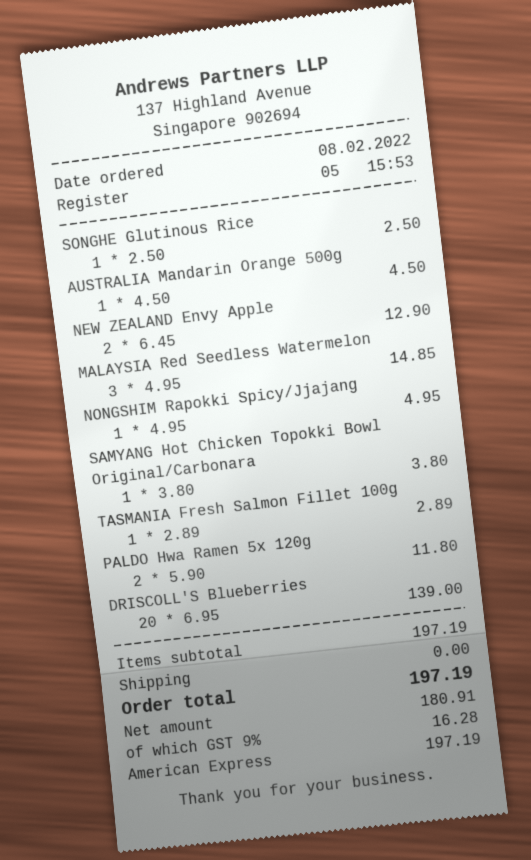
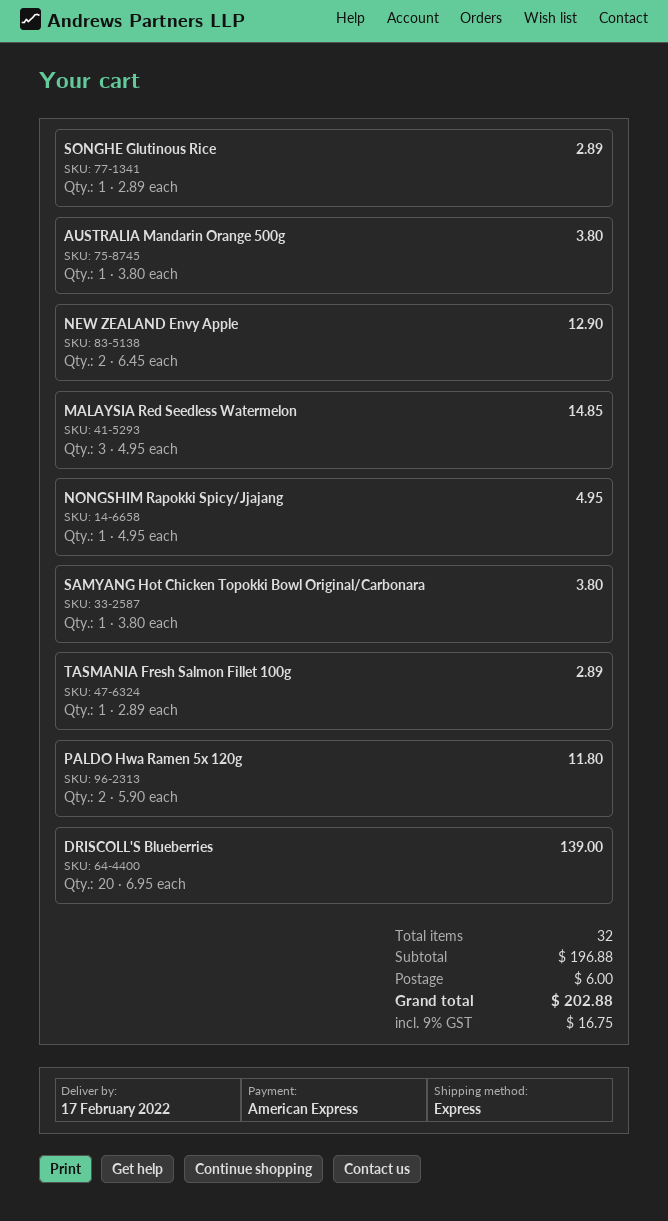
SONGHE Glutinous Rice: 1 x 2.50 = 2.50 -> 1 x 2.89 = 2.89
AUSTRALIA Mandarin Orange 500g: 1 x 4.50 = 4.50 -> 1 x 3.80 = 3.80
subtotal: 197.19 -> 196.88
shipping: 0.00 -> 6.00
tax: 9% = 16.28 -> 9% = 16.75
total: 197.19 -> 202.88

